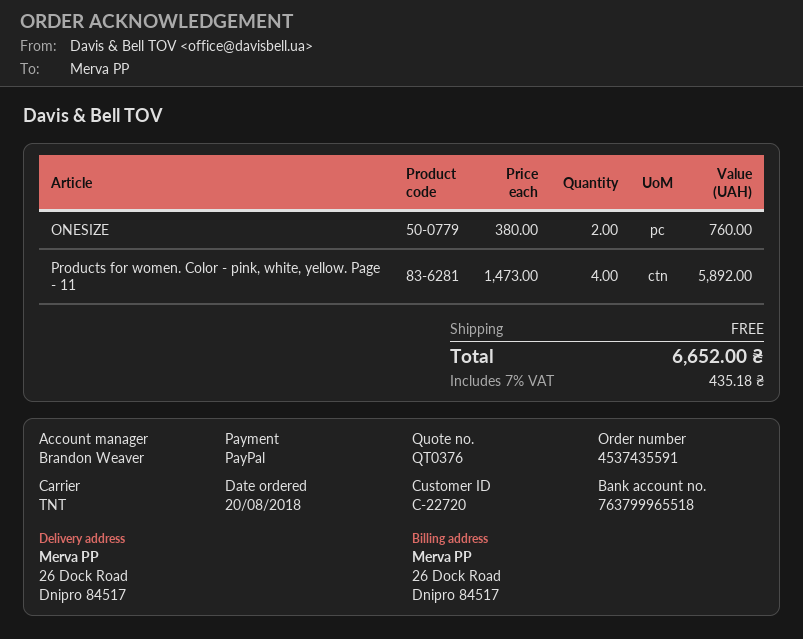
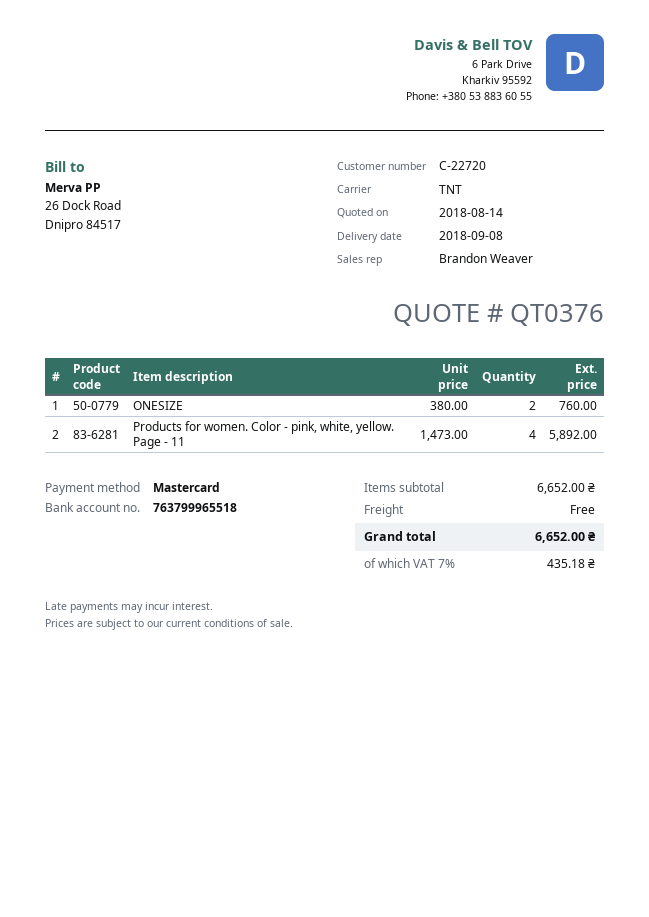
payment method: PayPal -> Mastercard

